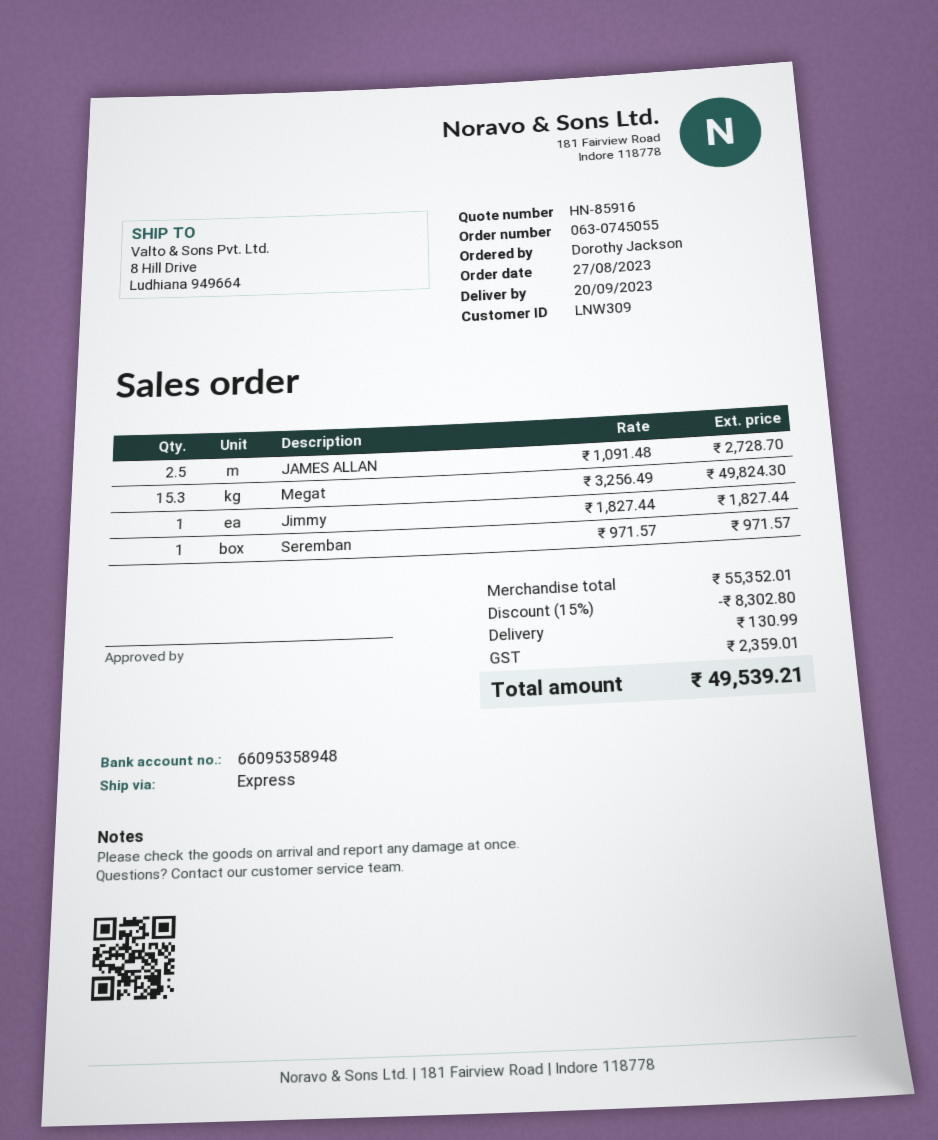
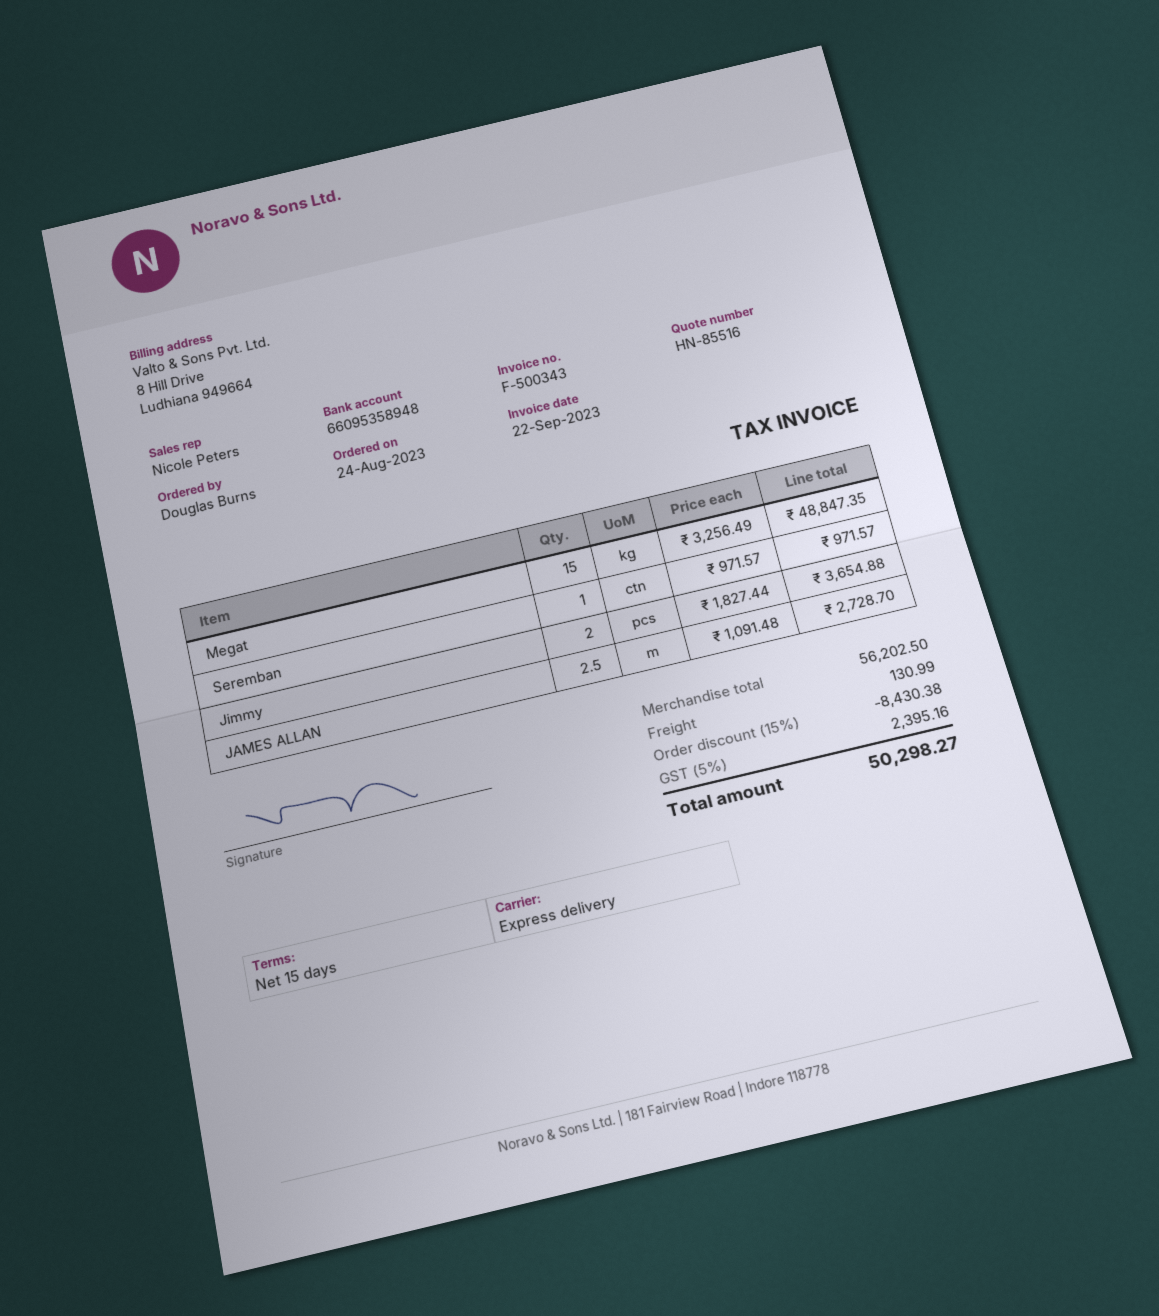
quote number: HN-85916 -> HN-85516
order date: 2023-08-27 -> 2023-08-24
ordered by: Dorothy Jackson -> Douglas Burns
Megat: 15.3 x 3256.49 = 49824.30 -> 15 x 3256.49 = 48847.35
Jimmy: 1 x 1827.44 = 1827.44 -> 2 x 1827.44 = 3654.88
subtotal: 55352.01 -> 56202.50
discount: 15% = 8302.80 -> 15% = 8430.38
tax: 2359.01 -> 2395.16
total: 49539.21 -> 50298.27

